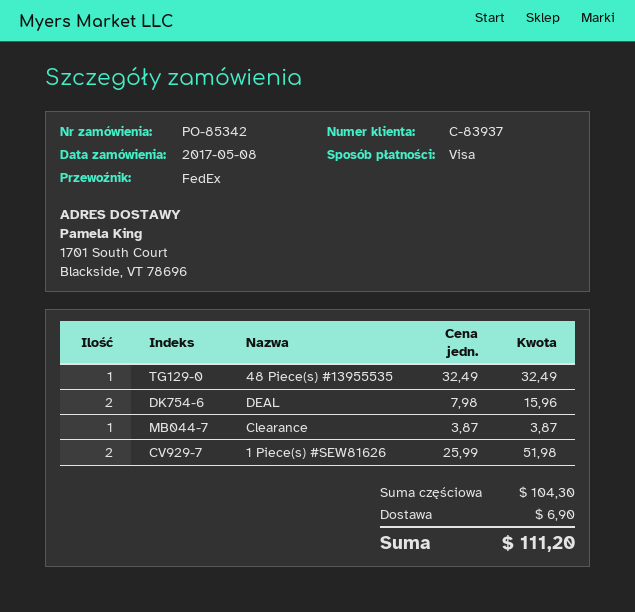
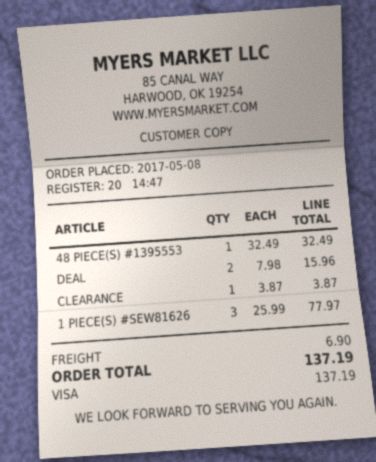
1 Piece(s) #SEW81626: 2 x 25.99 = 51.98 -> 3 x 25.99 = 77.97
total: 111.20 -> 137.19

